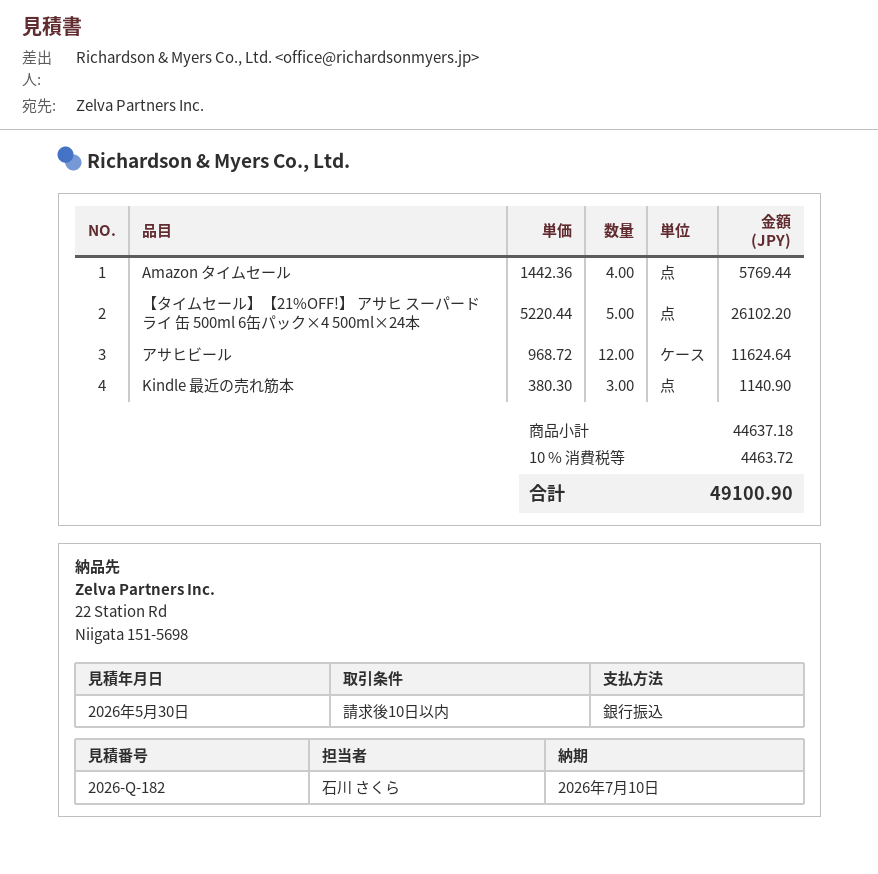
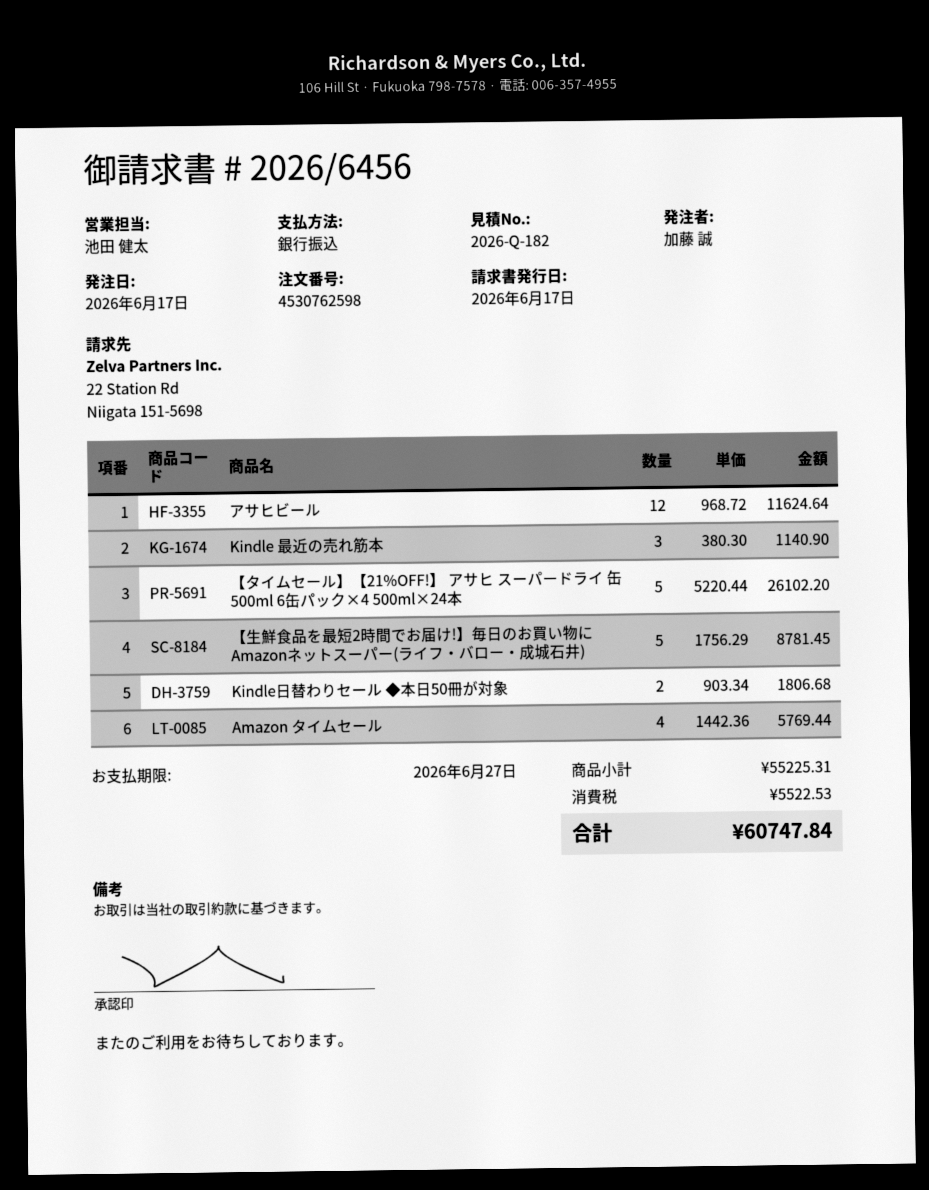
sales rep: 石川 さくら -> 池田 健太
【生鮮食品を最短2時間でお届け!】毎日のお買い物に Amazonネットスーパー(ライフ・バロー・成城石井): none -> 5 x 1756.29 = 8781.45
Kindle日替わりセール ◆本日50冊が対象: none -> 2 x 903.34 = 1806.68
subtotal: 44637.18 -> 55225.31
tax: 4463.72 -> 5522.53
total: 49100.90 -> 60747.84

